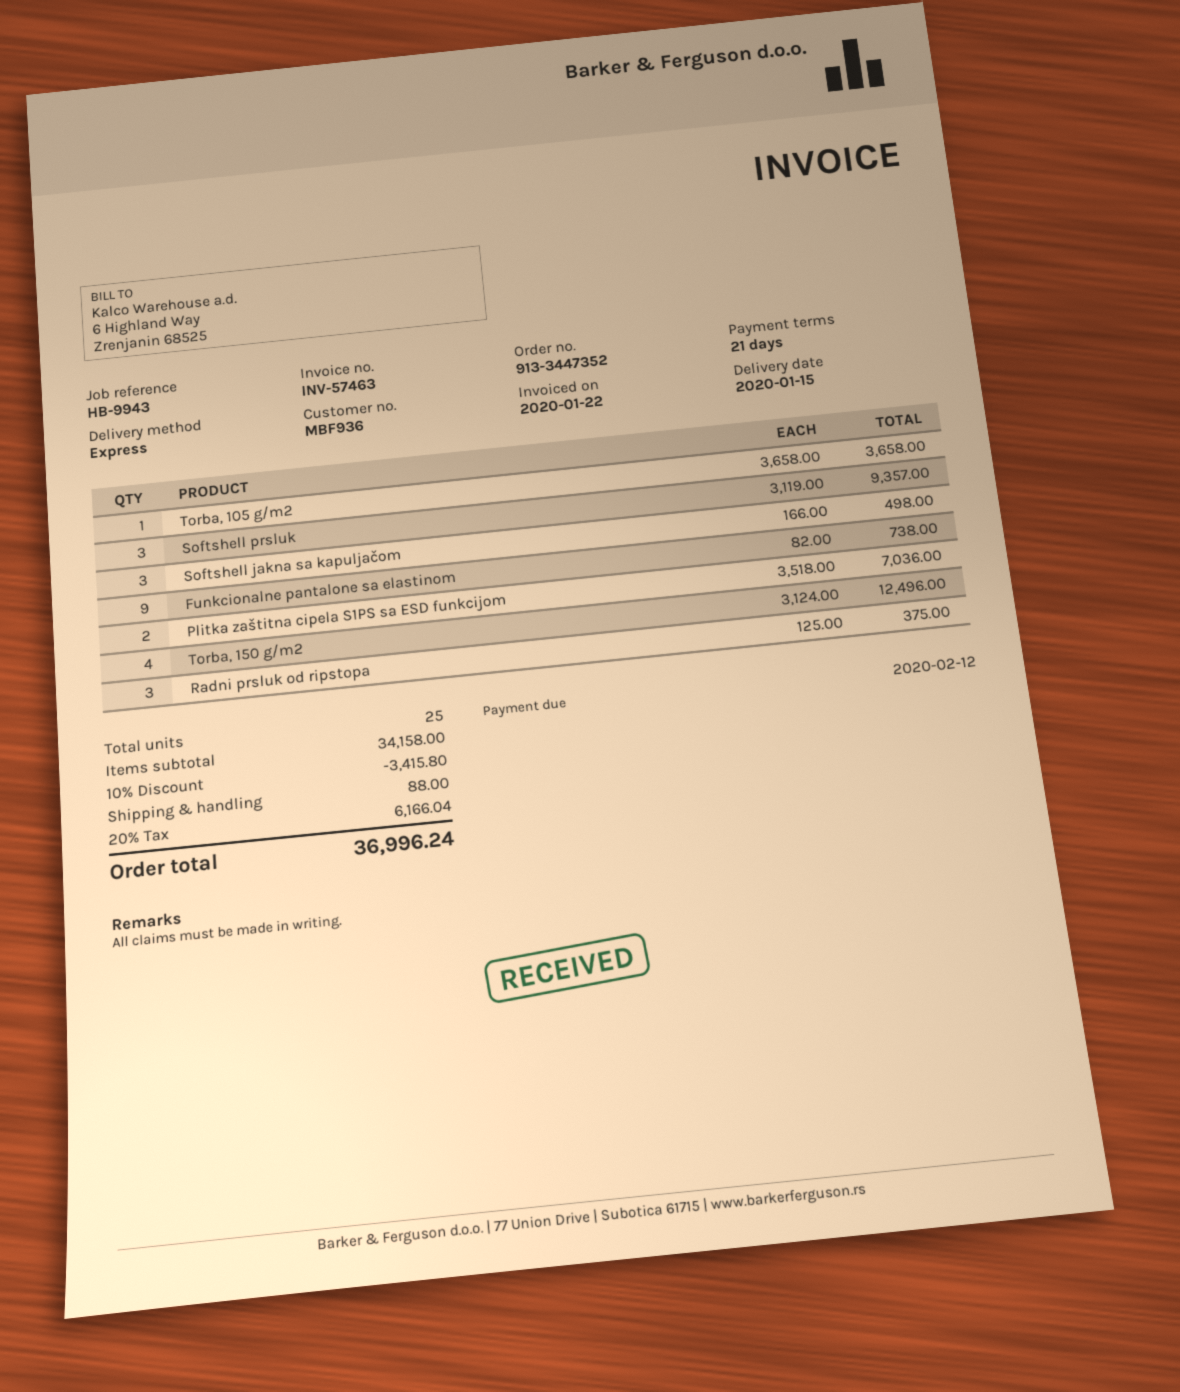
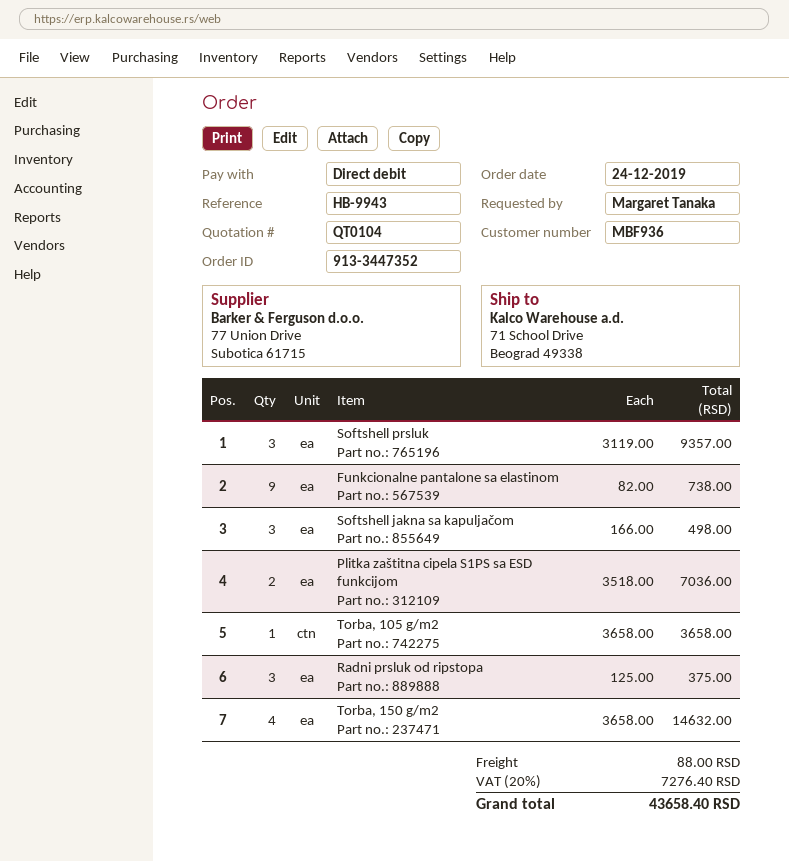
Torba, 150 g/m2: 4 x 3124.00 = 12496.00 -> 4 x 3658.00 = 14632.00
discount: 10% = 3415.80 -> none
tax: 20% = 6166.04 -> 20% = 7276.40
total: 36996.24 -> 43658.40

